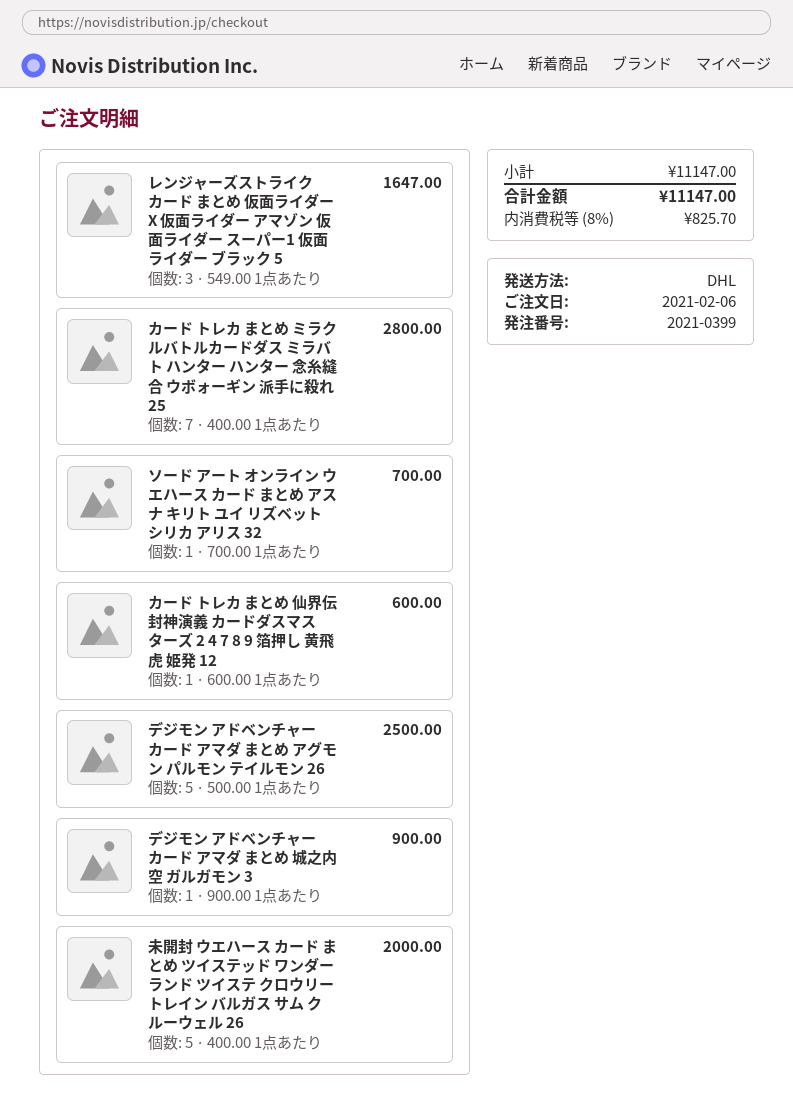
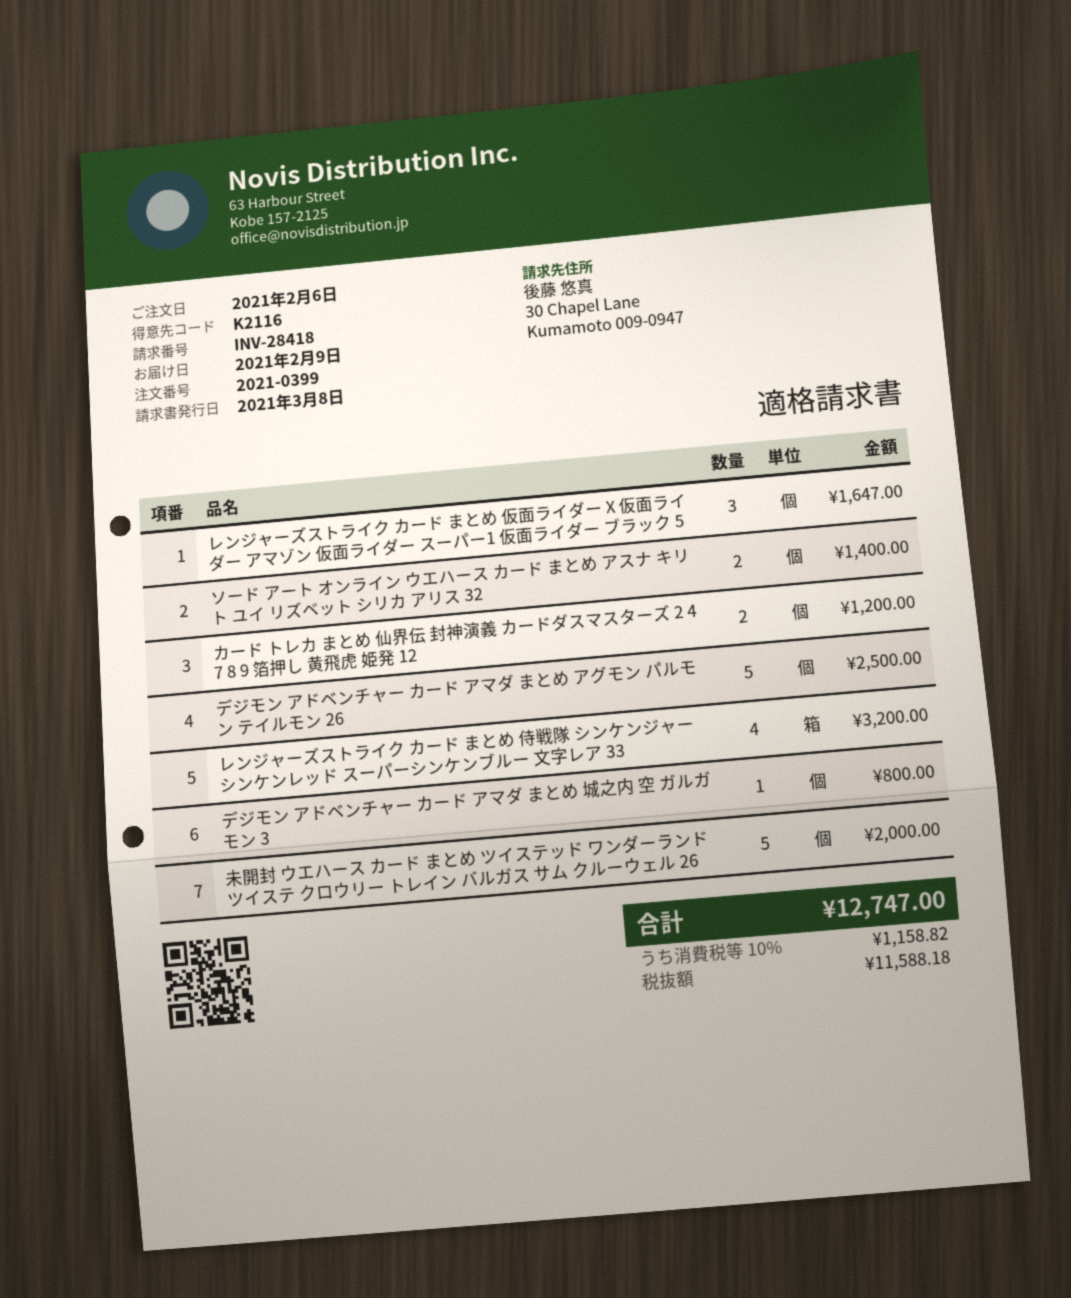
カード トレカ まとめ ミラクルバトルカードダス ミラバト ハンター ハンター 念糸縫合 ウボォーギン 派手に殺れ 25: 7 for 2800.00 -> none
ソード アート オンライン ウエハース カード まとめ アスナ キリト ユイ リズベット シリカ アリス 32: 1 for 700.00 -> 2 for 1400.00
カード トレカ まとめ 仙界伝 封神演義 カードダスマスターズ 2 4 7 8 9 箔押し 黄飛虎 姫発 12: 1 for 600.00 -> 2 for 1200.00
デジモン アドベンチャー カード アマダ まとめ 城之内 空 ガルガモン 3: 1 for 900.00 -> 1 for 800.00
レンジャーズストライク カード まとめ 侍戦隊 シンケンジャー シンケンレッド スーパーシンケンブルー 文字レア 33: none -> 4 for 3200.00
tax: 8% = 825.70 -> 10% = 1158.82
total: 11147.00 -> 12747.00

